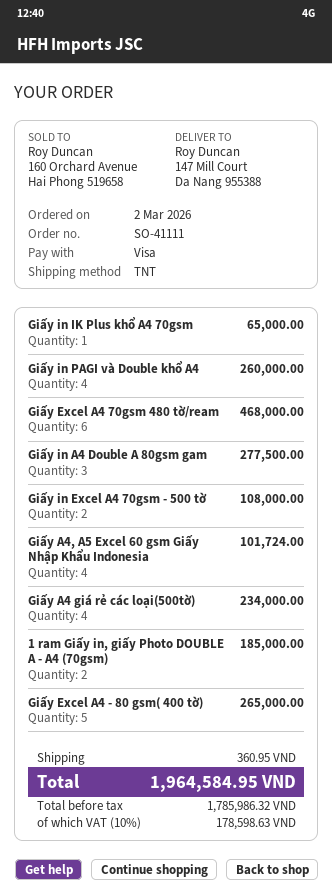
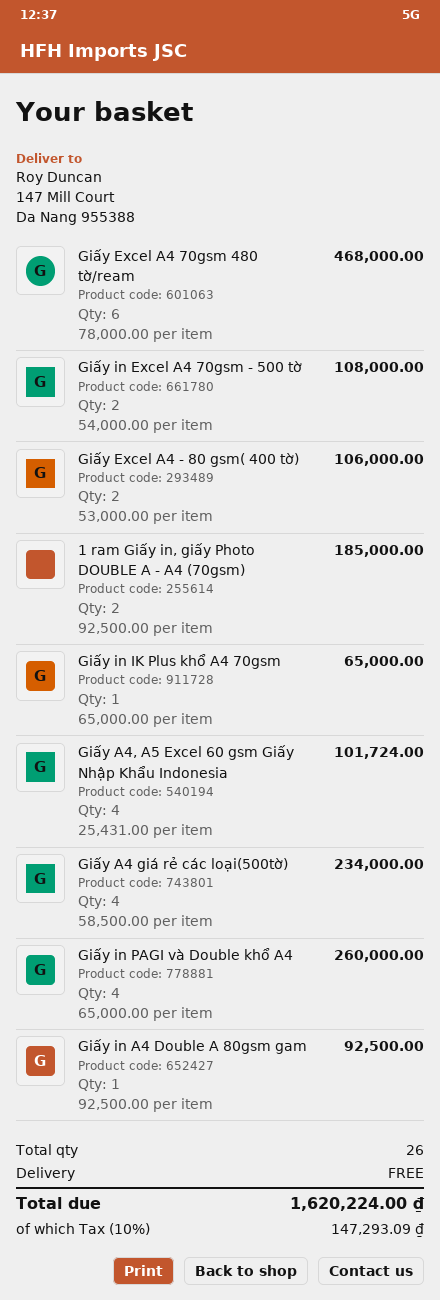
Giấy in A4 Double A 80gsm gam: 3 for 277500.00 -> 1 for 92500.00
Giấy Excel A4 - 80 gsm( 400 tờ): 5 for 265000.00 -> 2 for 106000.00
shipping: 360.95 -> 0.00
tax: 10% = 178598.63 -> 10% = 147293.09
total: 1964584.95 -> 1620224.00

